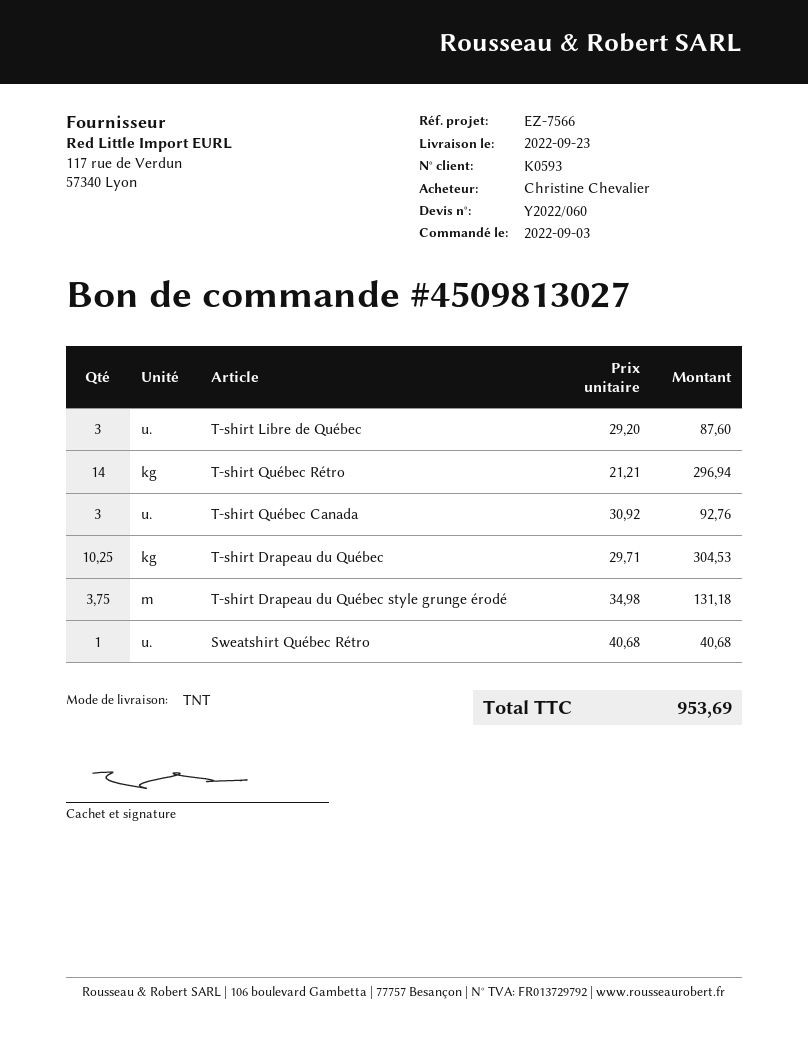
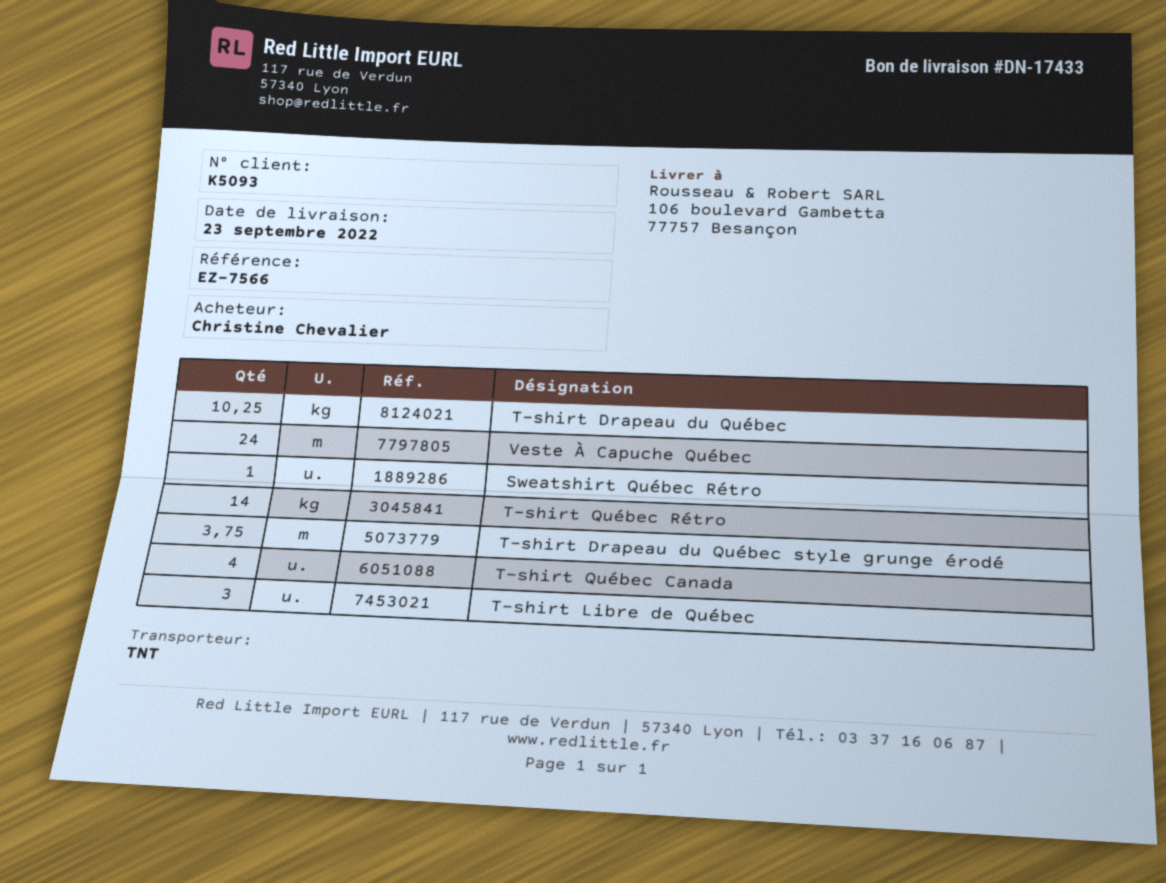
customer number: K0593 -> K5093
T-shirt Québec Canada: 3 -> 4
Veste À Capuche Québec: none -> 24

